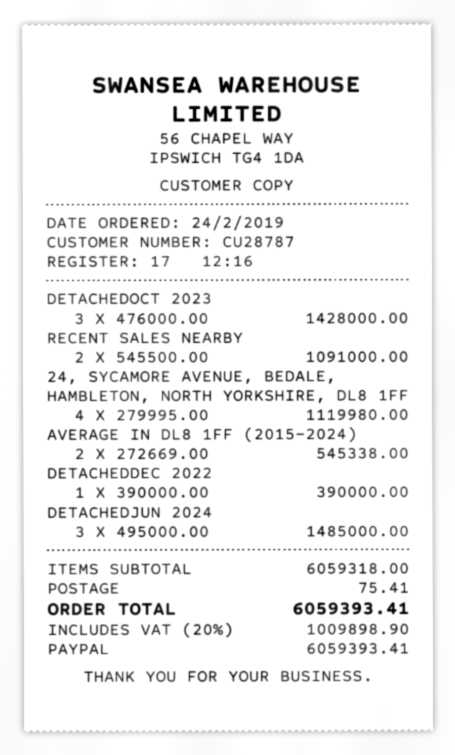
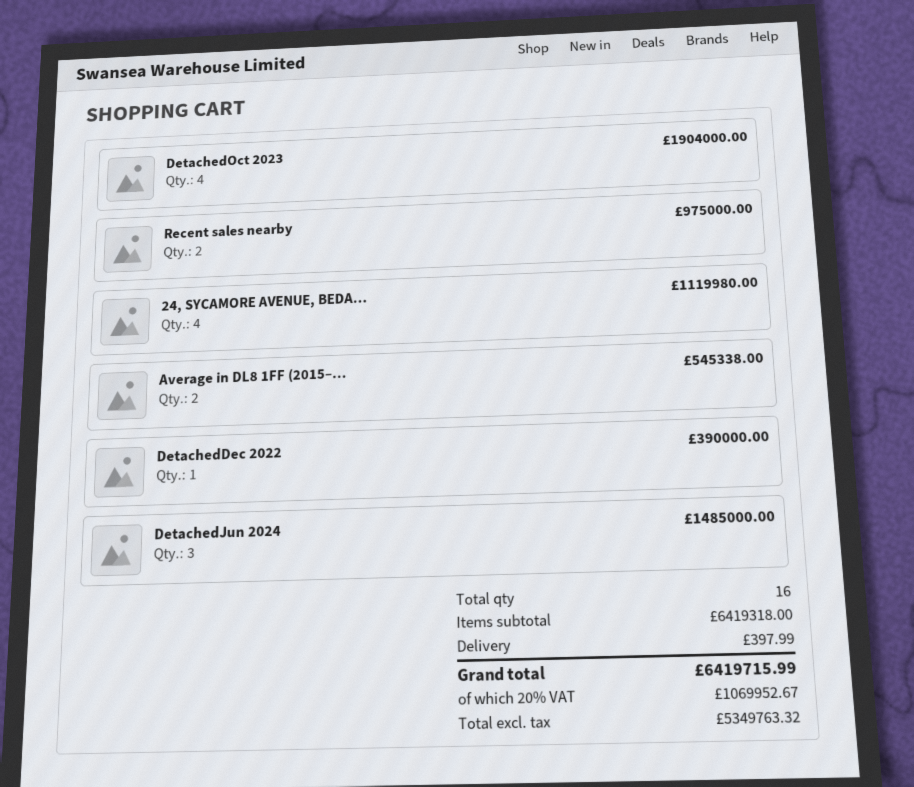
DETACHEDOCT 2023: 3 for 1428000.00 -> 4 for 1904000.00
RECENT SALES NEARBY: 2 for 1091000.00 -> 2 for 975000.00
subtotal: 6059318.00 -> 6419318.00
shipping: 75.41 -> 397.99
tax: 20% = 1009898.90 -> 20% = 1069952.67
total: 6059393.41 -> 6419715.99

